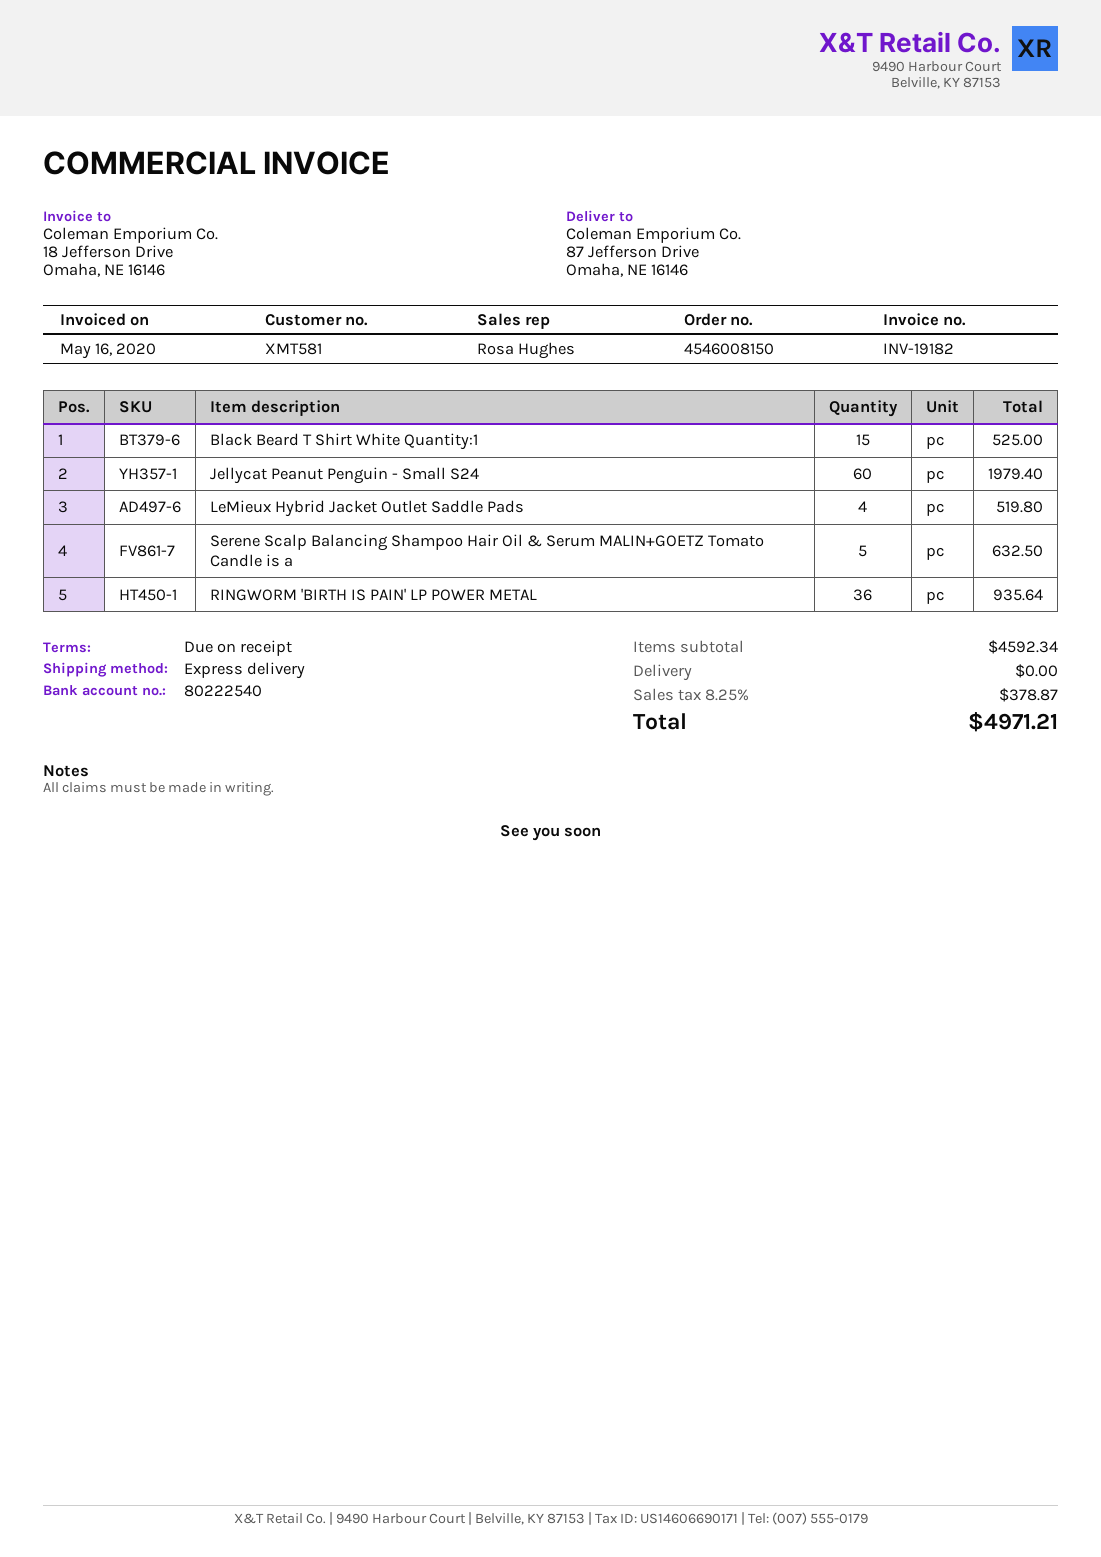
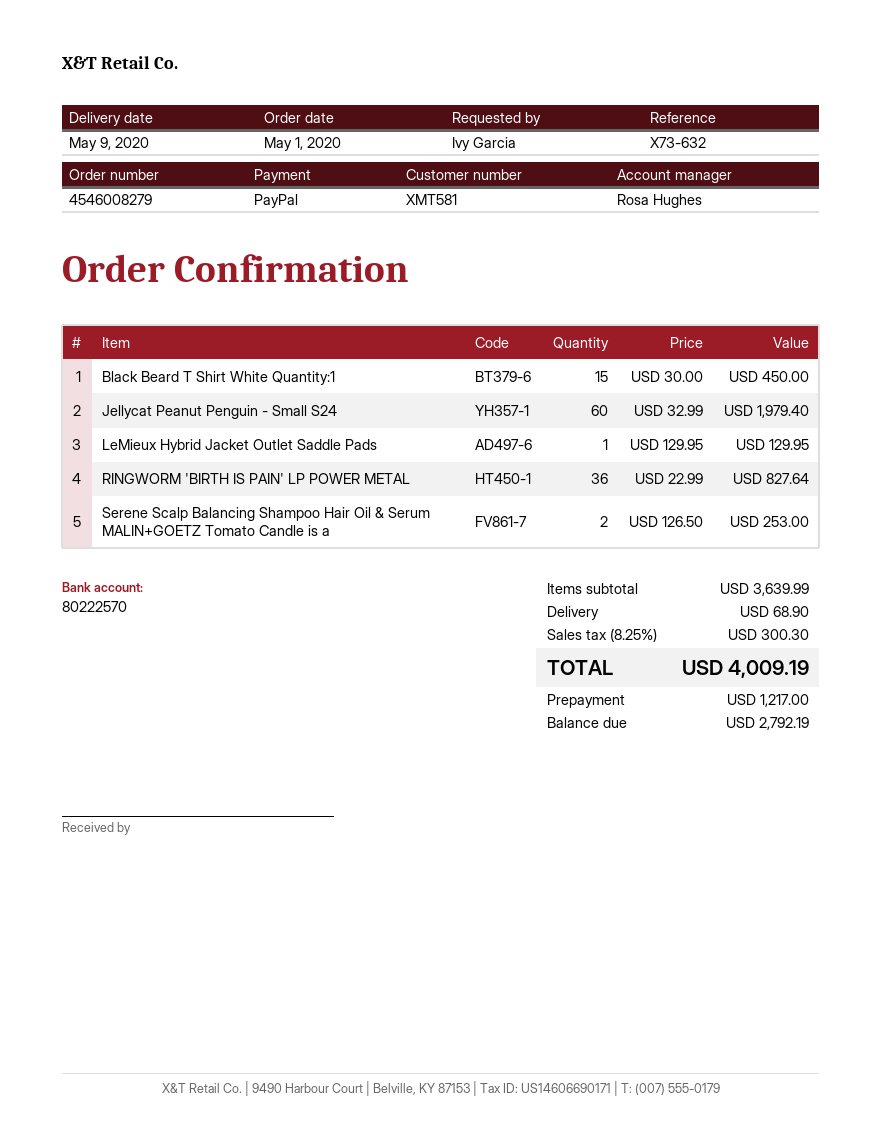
order number: 4546008150 -> 4546008279
bank account: 80222540 -> 80222570
Black Beard T Shirt White Quantity:1: 15 for 525.00 -> 15 for 450.00
LeMieux Hybrid Jacket Outlet Saddle Pads: 4 for 519.80 -> 1 for 129.95
Serene Scalp Balancing Shampoo Hair Oil & Serum MALIN+GOETZ Tomato Candle is a: 5 for 632.50 -> 2 for 253.00
RINGWORM 'BIRTH IS PAIN' LP POWER METAL: 36 for 935.64 -> 36 for 827.64
subtotal: 4592.34 -> 3639.99
shipping: 0.00 -> 68.90
tax: 8.25% = 378.87 -> 8.25% = 300.30
total: 4971.21 -> 4009.19

